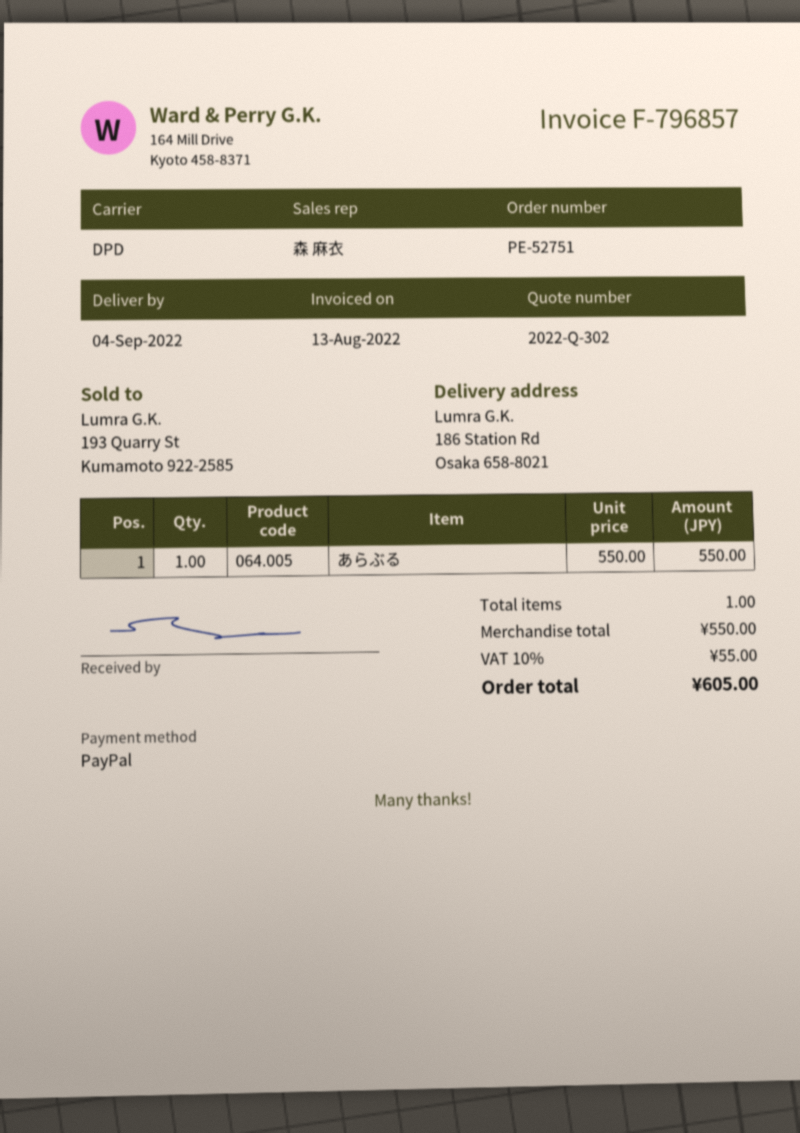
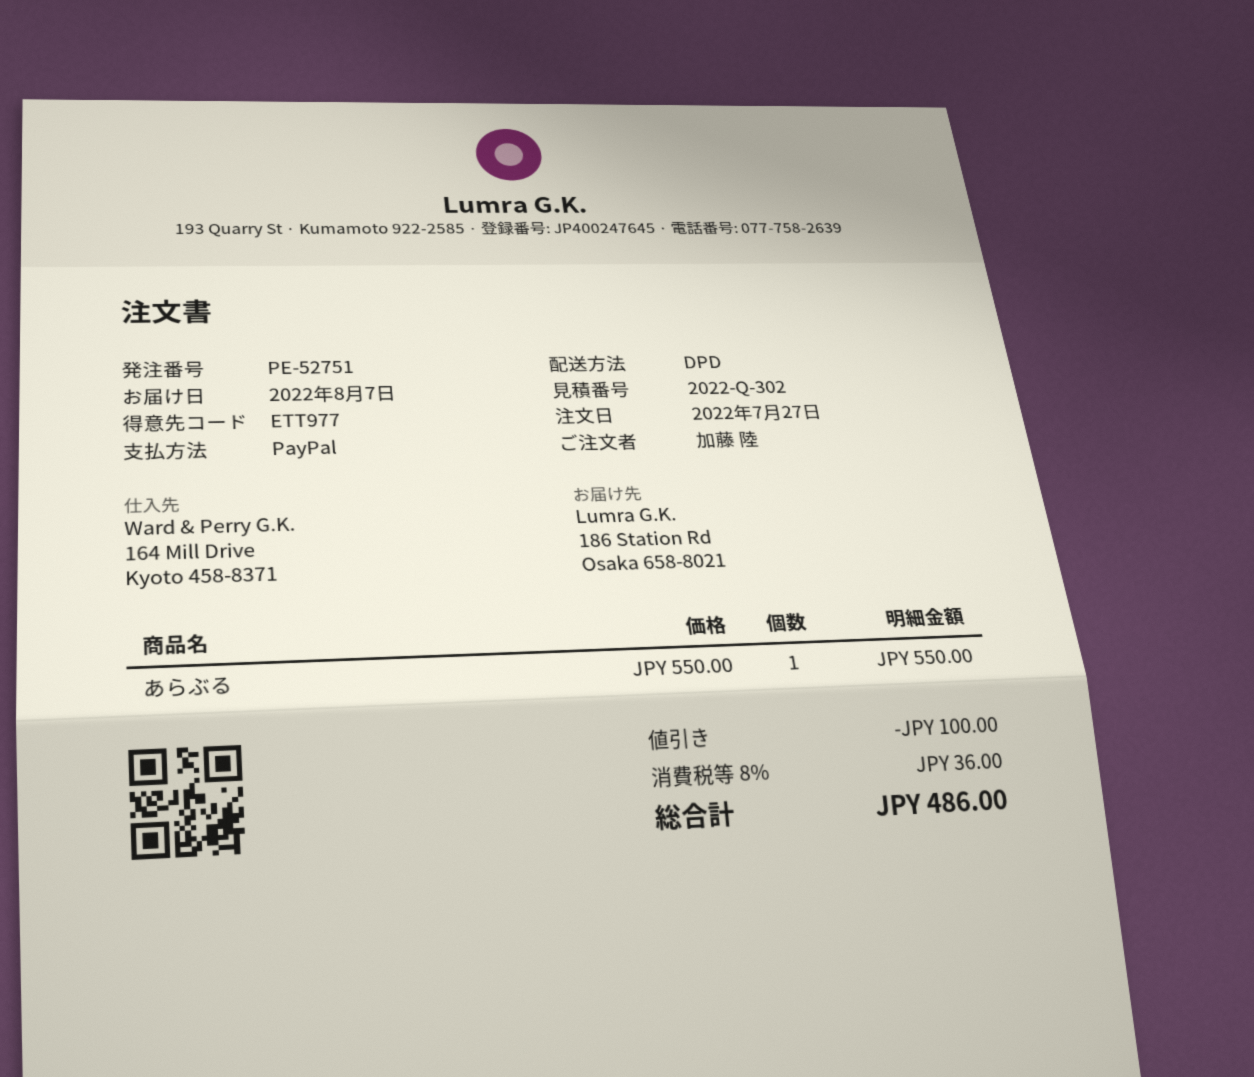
delivery date: 2022-09-04 -> 2022-08-07
discount: none -> 100.00
tax: 10% = 55.00 -> 8% = 36.00
total: 605.00 -> 486.00

